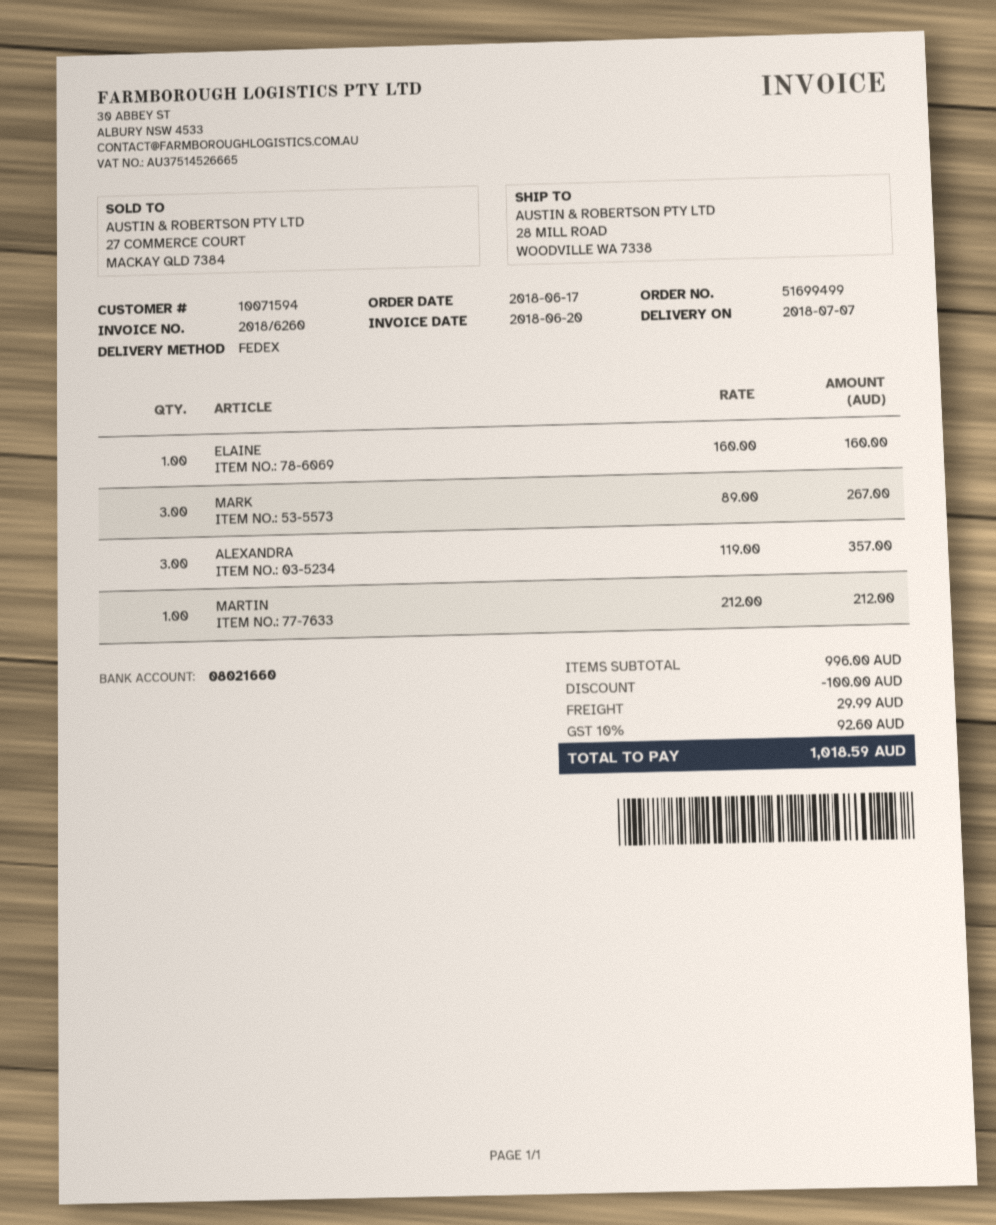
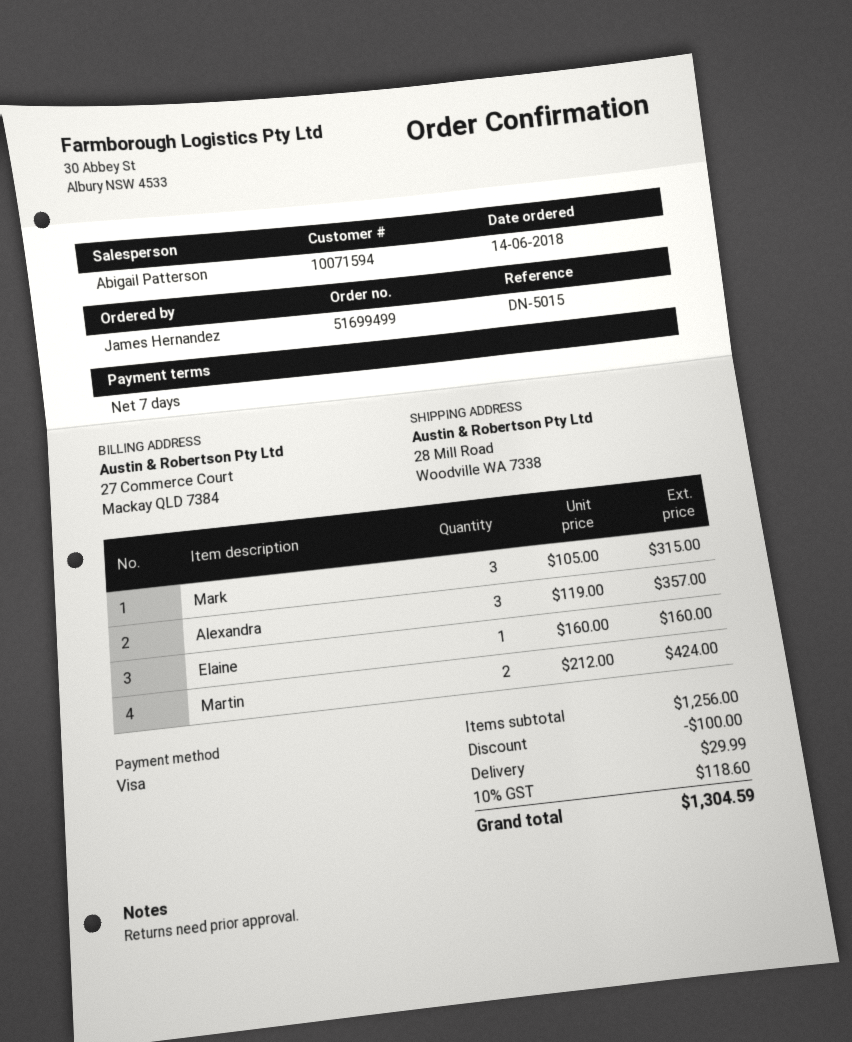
order date: 2018-06-17 -> 2018-06-14
MARK: 3 x 89.00 = 267.00 -> 3 x 105.00 = 315.00
MARTIN: 1 x 212.00 = 212.00 -> 2 x 212.00 = 424.00
subtotal: 996.00 -> 1256.00
tax: 10% = 92.60 -> 10% = 118.60
total: 1018.59 -> 1304.59

